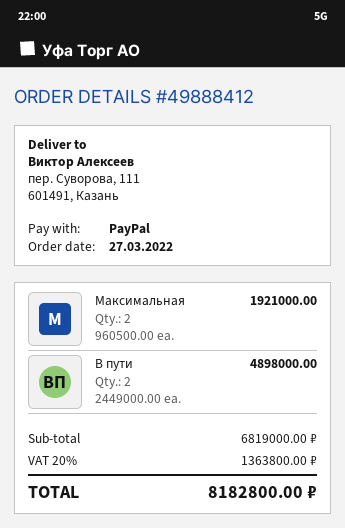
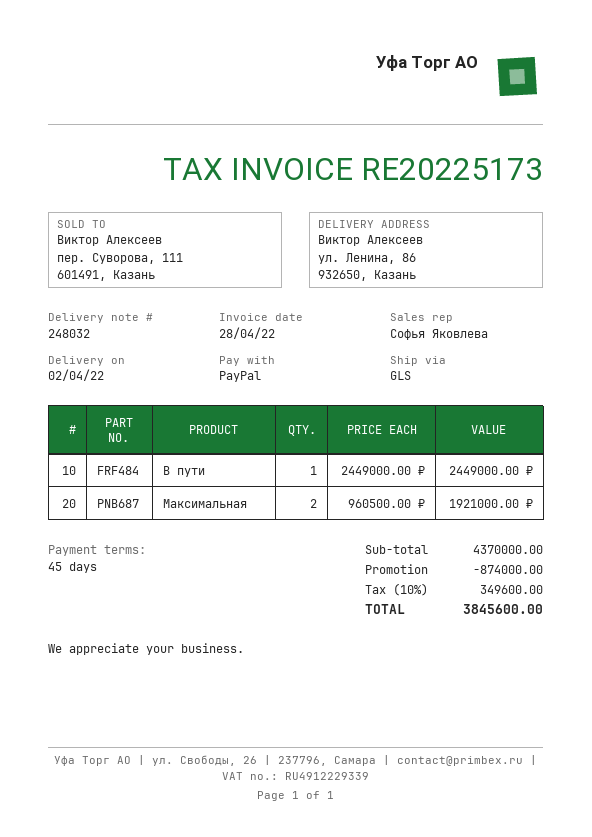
ship to: пер. Суворова, 111, 601491, Казань -> ул. Ленина, 86, 932650, Казань
В пути: 2 x 2449000.00 = 4898000.00 -> 1 x 2449000.00 = 2449000.00
subtotal: 6819000.00 -> 4370000.00
discount: none -> 874000.00
tax: 20% = 1363800.00 -> 10% = 349600.00
total: 8182800.00 -> 3845600.00

